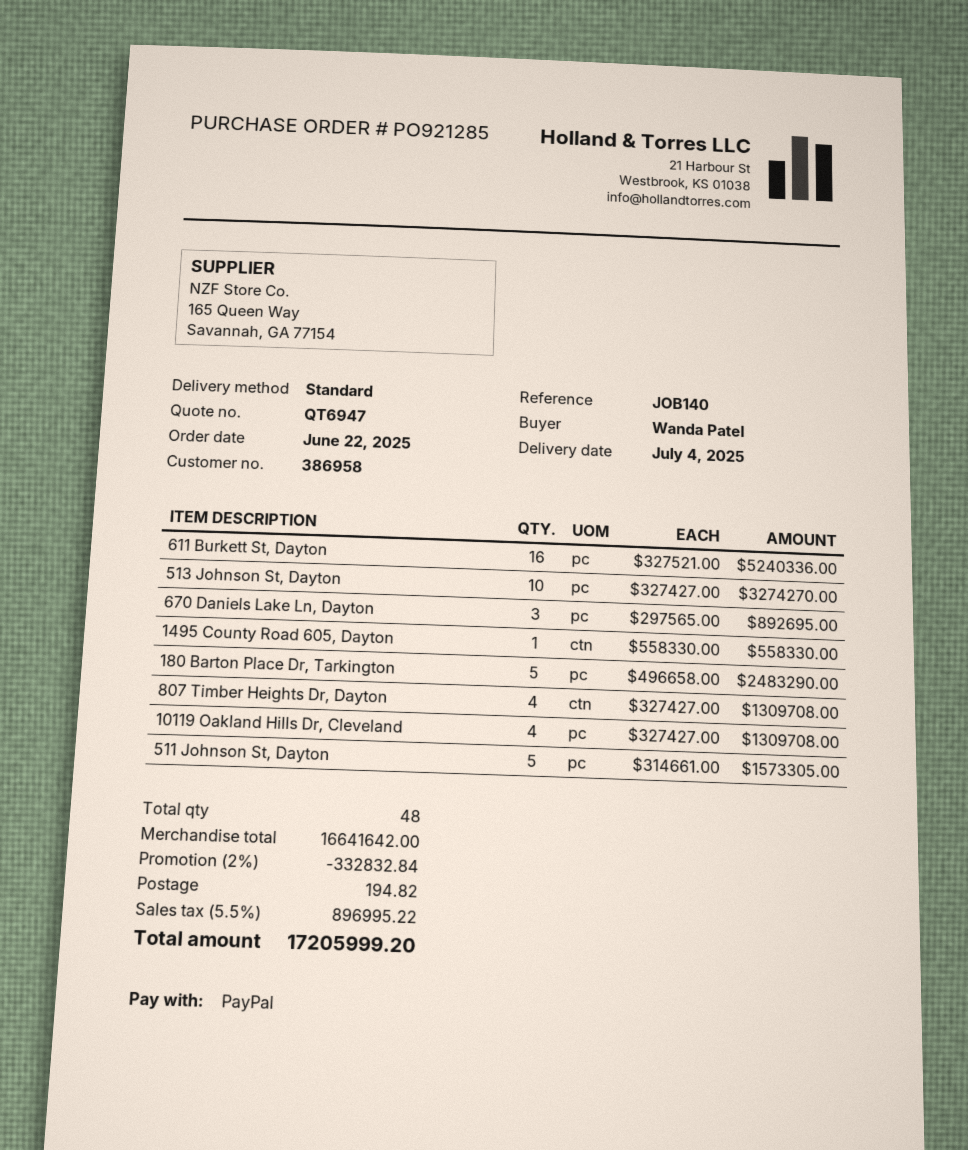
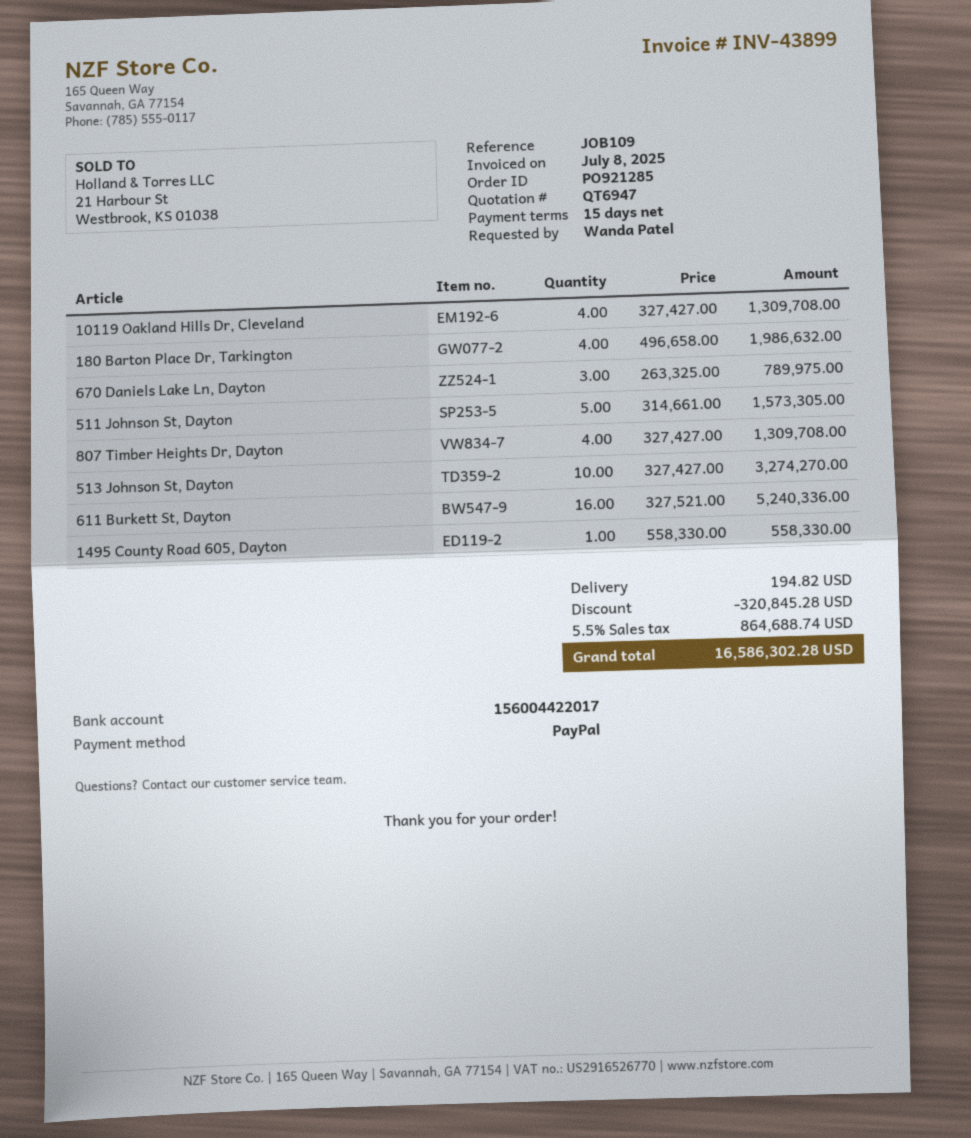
reference: JOB140 -> JOB109
670 Daniels Lake Ln, Dayton: 3 x 297565.00 = 892695.00 -> 3 x 263325.00 = 789975.00
180 Barton Place Dr, Tarkington: 5 x 496658.00 = 2483290.00 -> 4 x 496658.00 = 1986632.00
discount: 332832.84 -> 320845.28
tax: 5.5% = 896995.22 -> 5.5% = 864688.74
total: 17205999.20 -> 16586302.28

